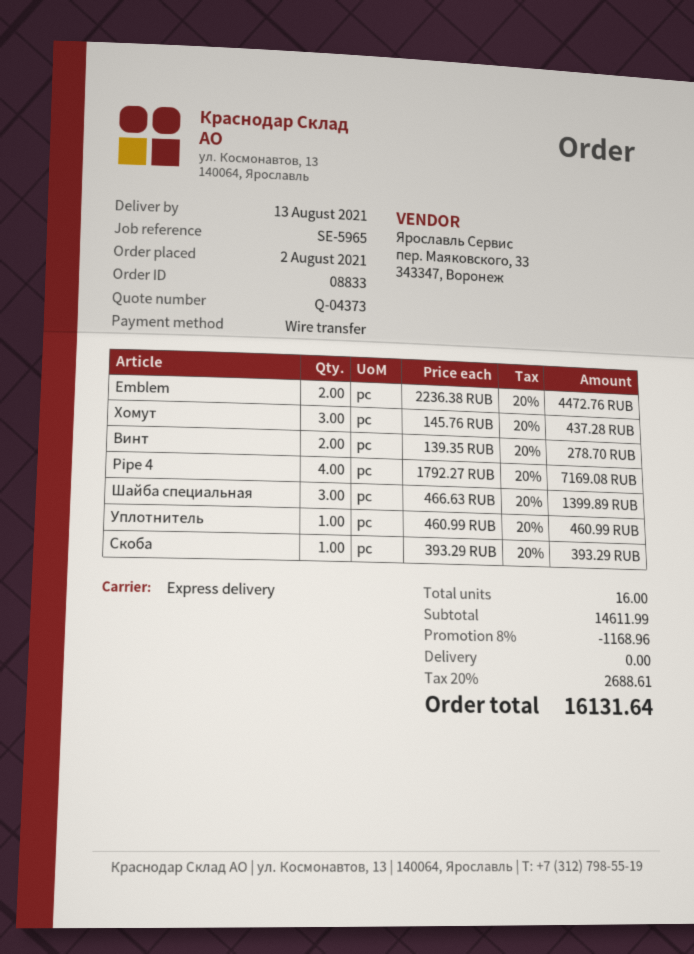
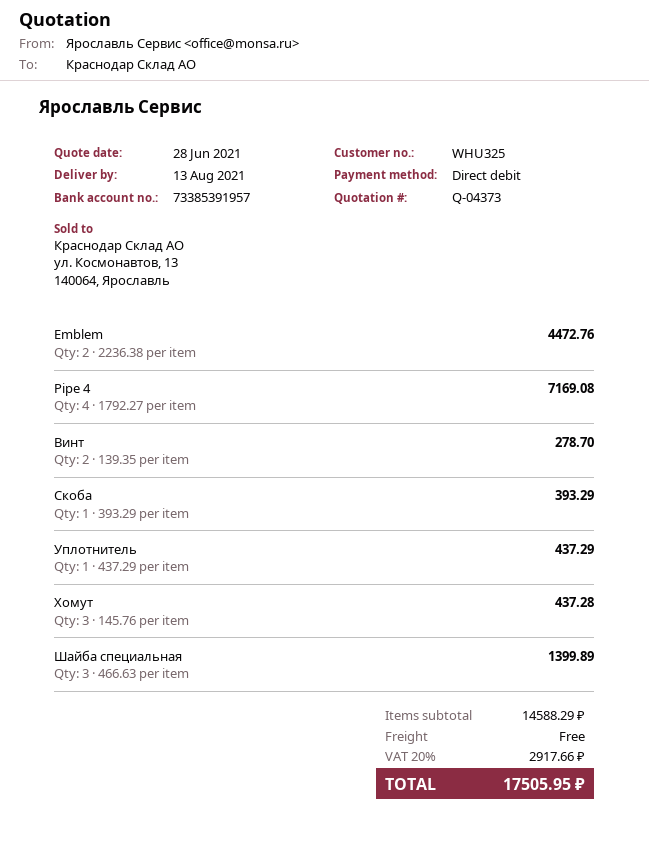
payment method: bank transfer -> direct debit
Уплотнитель: 1 x 460.99 = 460.99 -> 1 x 437.29 = 437.29
subtotal: 14611.99 -> 14588.29
discount: 8% = 1168.96 -> none
tax: 20% = 2688.61 -> 20% = 2917.66
total: 16131.64 -> 17505.95

